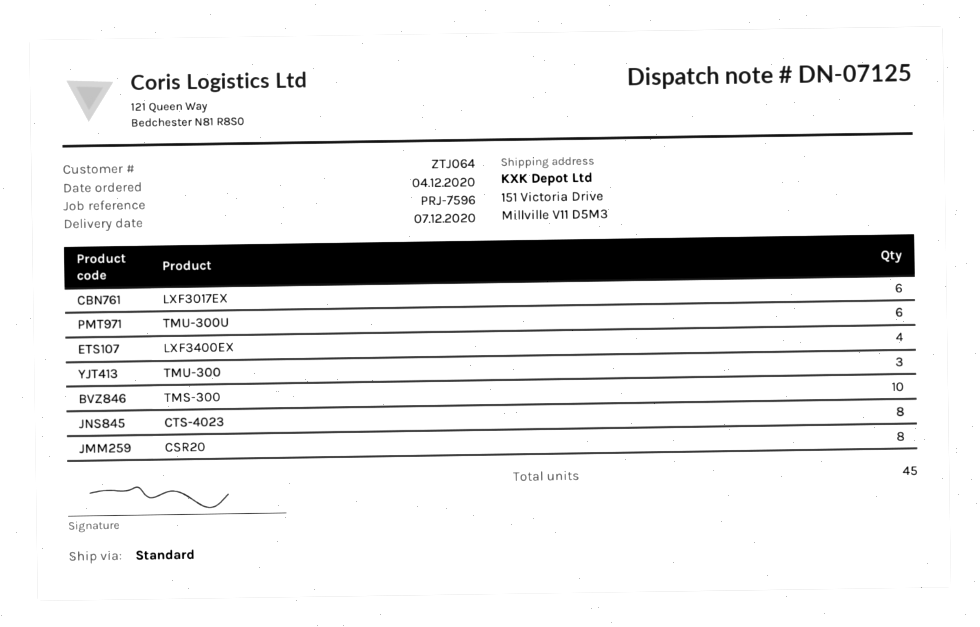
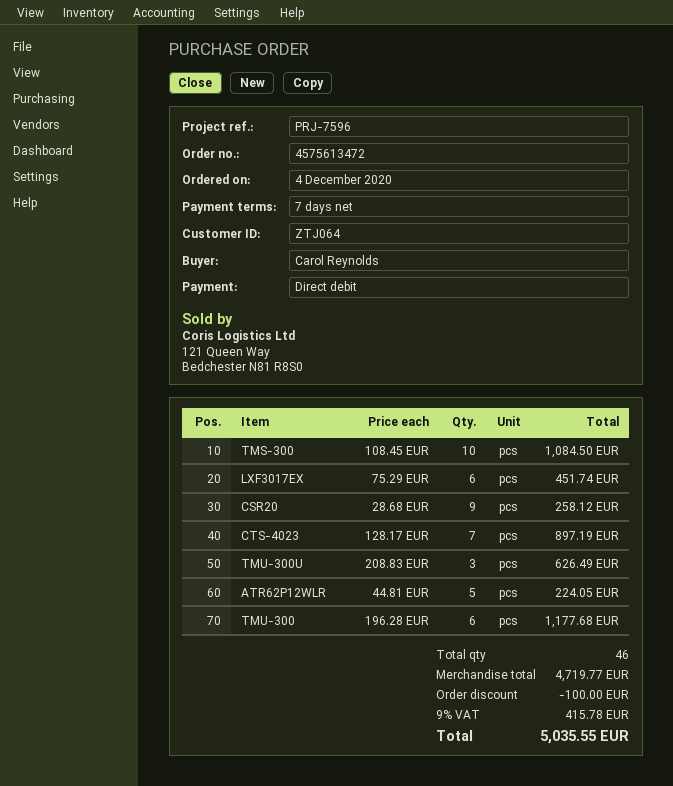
TMU-300U: 6 -> 3
LXF3400EX: 4 -> none
TMU-300: 3 -> 6
CTS-4023: 8 -> 7
CSR20: 8 -> 9
ATR62P12WLR: none -> 5
total quantity: 45 -> 46

